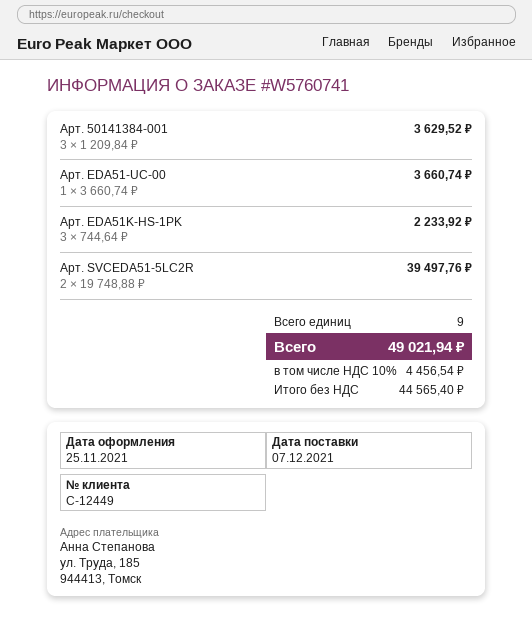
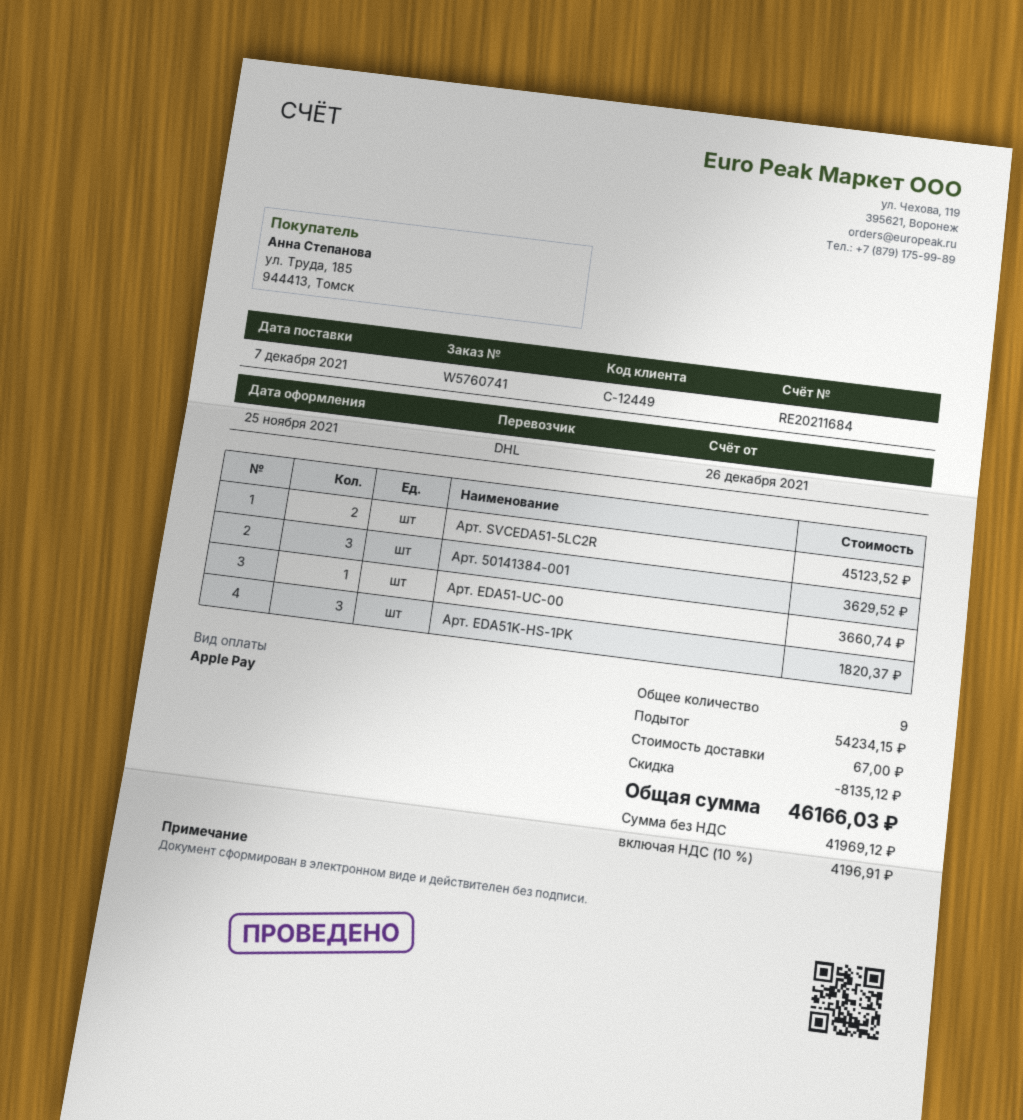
Арт. EDA51K-HS-1PK: 3 for 2233.92 -> 3 for 1820.37
Арт. SVCEDA51-5LC2R: 2 for 39497.76 -> 2 for 45123.52
discount: none -> 8135.12
shipping: none -> 67.00
net: 44565.40 -> 41969.12
tax: 10% = 4456.54 -> 10% = 4196.91
total: 49021.94 -> 46166.03

